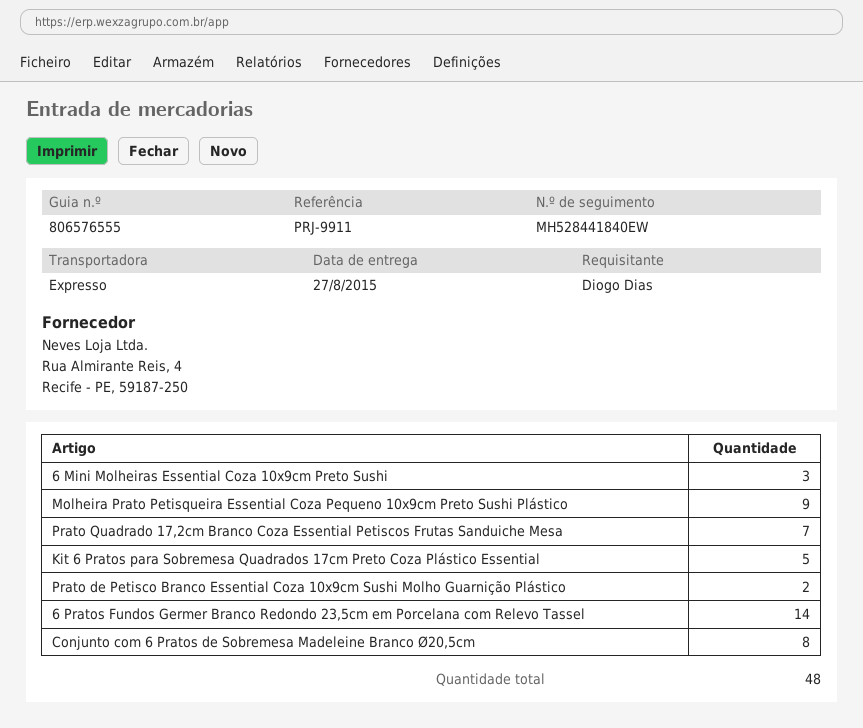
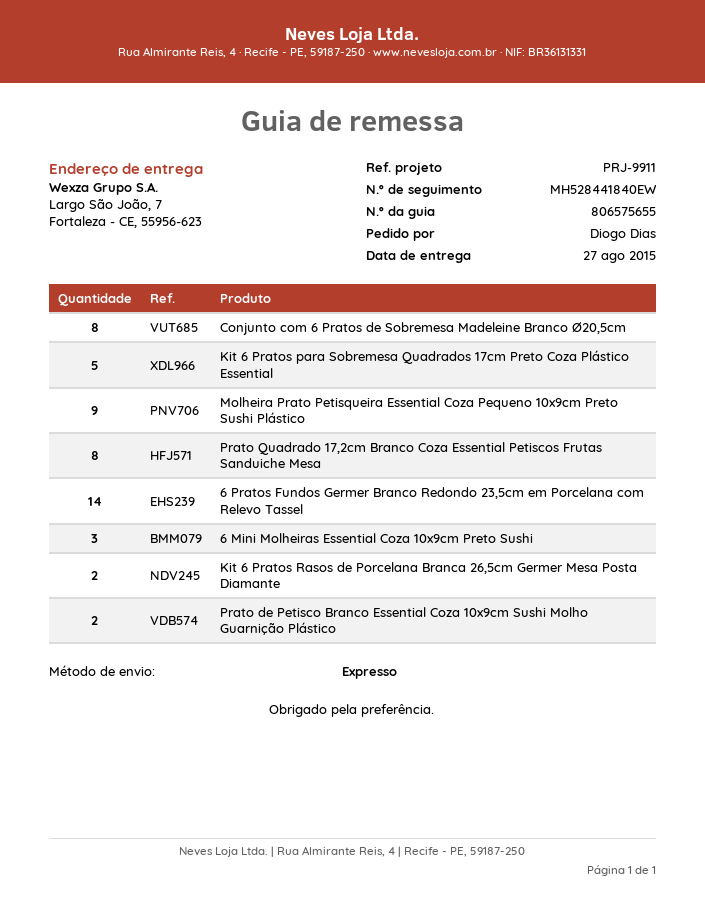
delivery note number: 806576555 -> 806575655
Prato Quadrado 17,2cm Branco Coza Essential Petiscos Frutas Sanduiche Mesa: 7 -> 8
Kit 6 Pratos Rasos de Porcelana Branca 26,5cm Germer Mesa Posta Diamante: none -> 2

